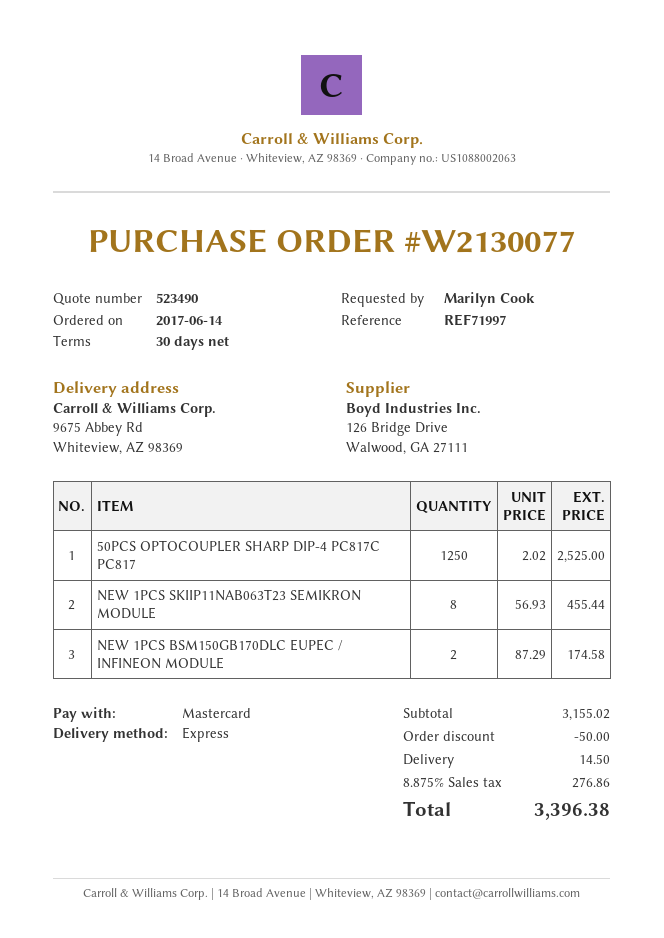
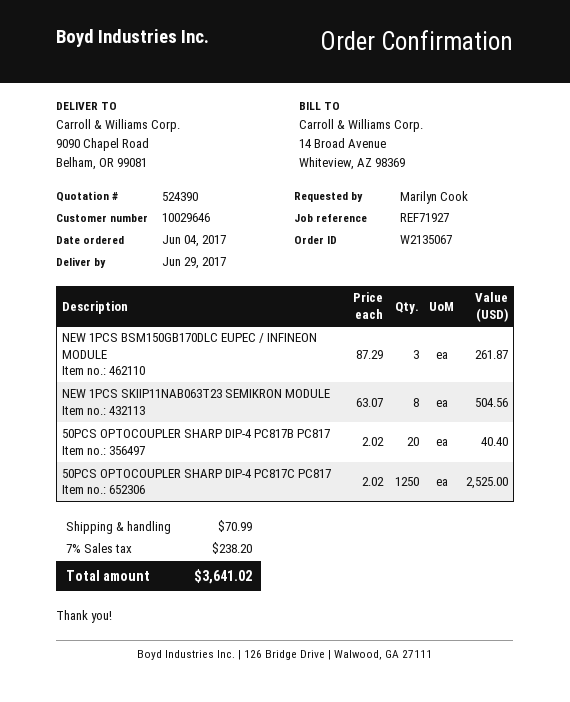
quote number: 523490 -> 524390
order number: W2130077 -> W2135067
order date: 2017-06-14 -> 2017-06-04
reference: REF71997 -> REF71927
ship to: 9675 Abbey Rd, Whiteview, AZ 98369 -> 9090 Chapel Road, Belham, OR 99081
NEW 1PCS SKIIP11NAB063T23 SEMIKRON MODULE: 8 x 56.93 = 455.44 -> 8 x 63.07 = 504.56
NEW 1PCS BSM150GB170DLC EUPEC / INFINEON MODULE: 2 x 87.29 = 174.58 -> 3 x 87.29 = 261.87
50PCS OPTOCOUPLER SHARP DIP-4 PC817B PC817: none -> 20 x 2.02 = 40.40
discount: 50.00 -> none
shipping: 14.50 -> 70.99
tax: 8.875% = 276.86 -> 7% = 238.20
total: 3396.38 -> 3641.02

